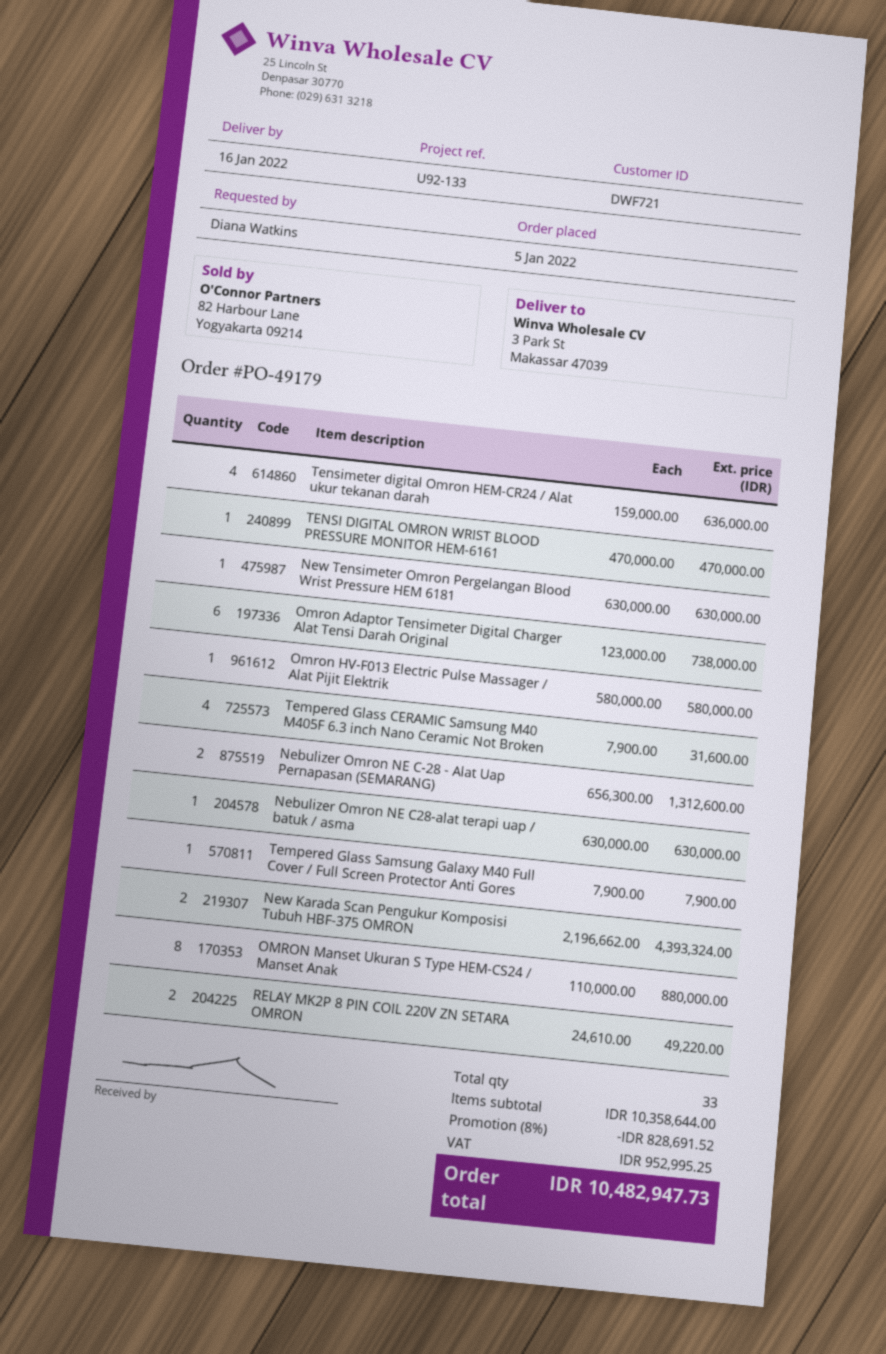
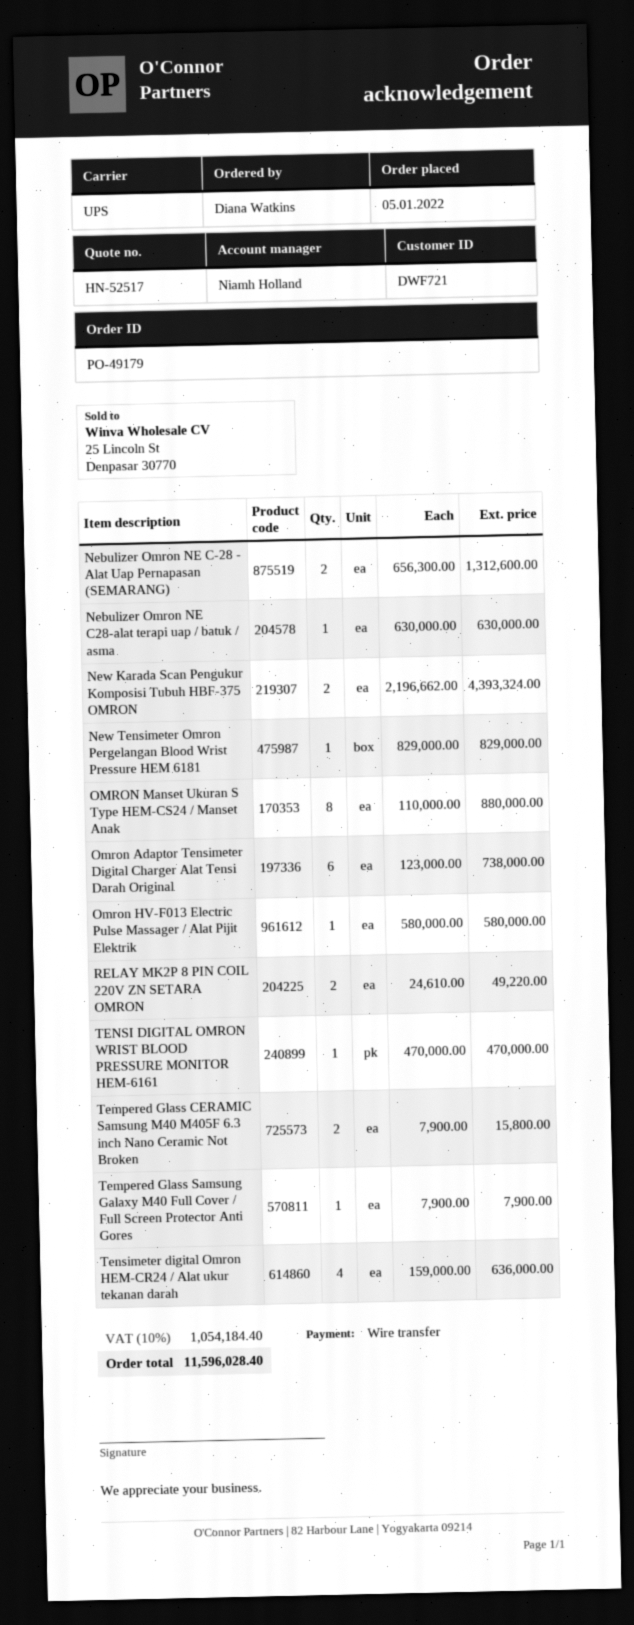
New Tensimeter Omron Pergelangan Blood Wrist Pressure HEM 6181: 1 x 630000.00 = 630000.00 -> 1 x 829000.00 = 829000.00
Tempered Glass CERAMIC Samsung M40 M405F 6.3 inch Nano Ceramic Not Broken: 4 x 7900.00 = 31600.00 -> 2 x 7900.00 = 15800.00
discount: 8% = 828691.52 -> none
tax: 952995.25 -> 1054184.40
total: 10482947.73 -> 11596028.40

